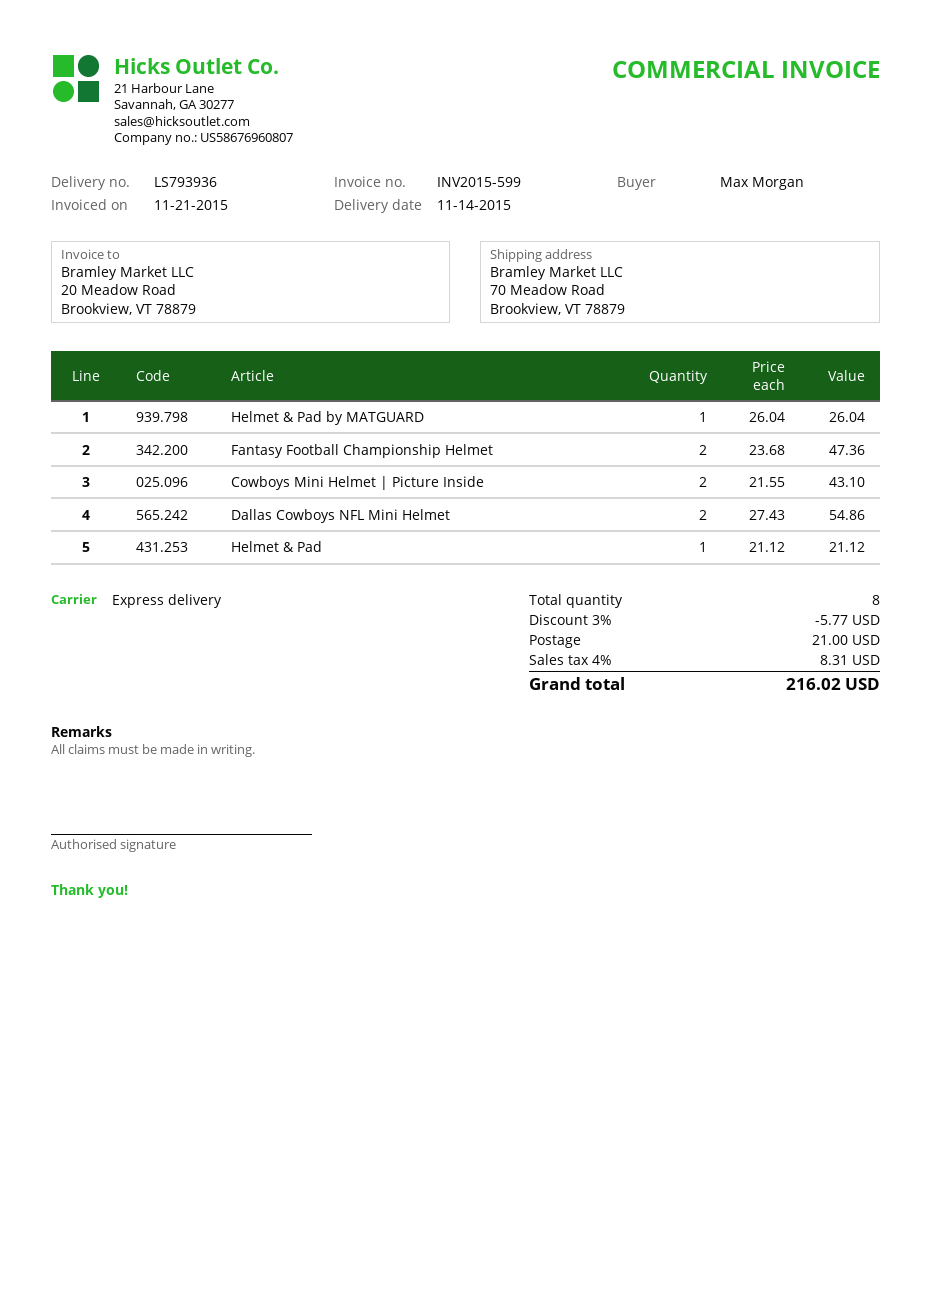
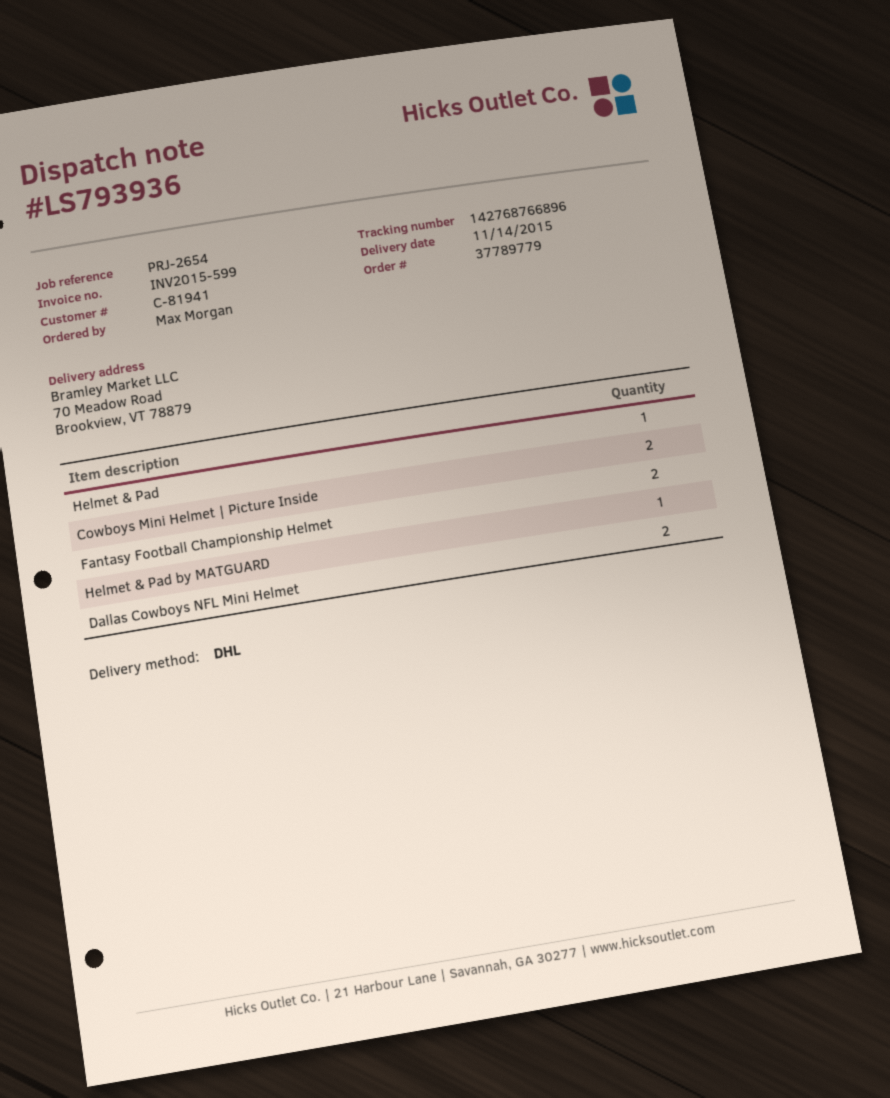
shipping method: express -> DHL

